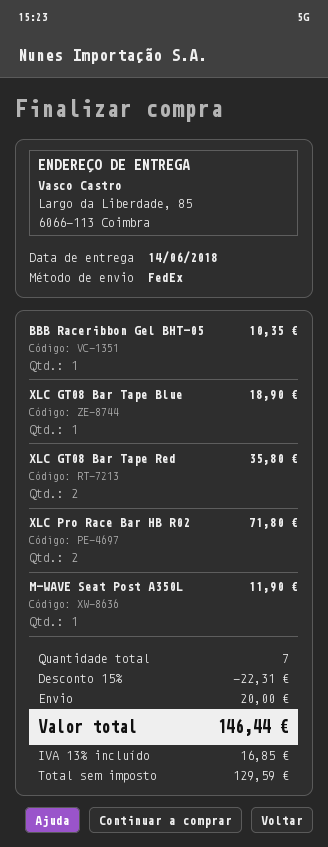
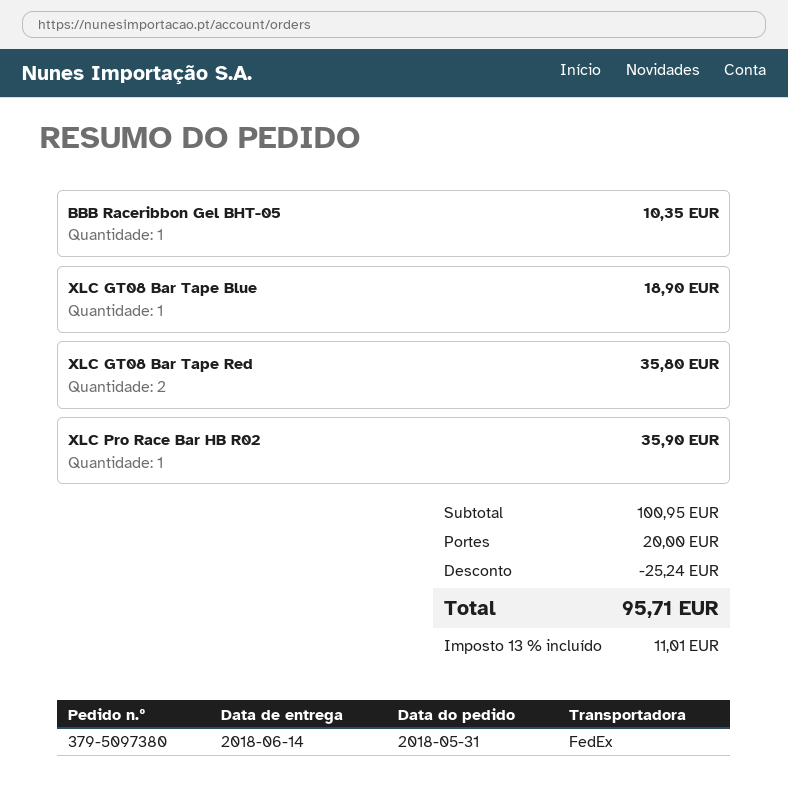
XLC Pro Race Bar HB R02: 2 for 71.80 -> 1 for 35.90
M-WAVE Seat Post A350L: 1 for 11.90 -> none
discount: 22.31 -> 25.24
tax: 13% = 16.85 -> 13% = 11.01
total: 146.44 -> 95.71

